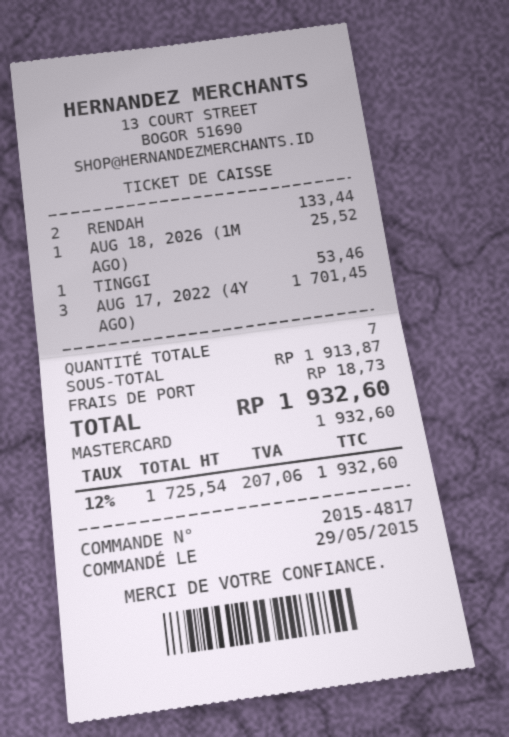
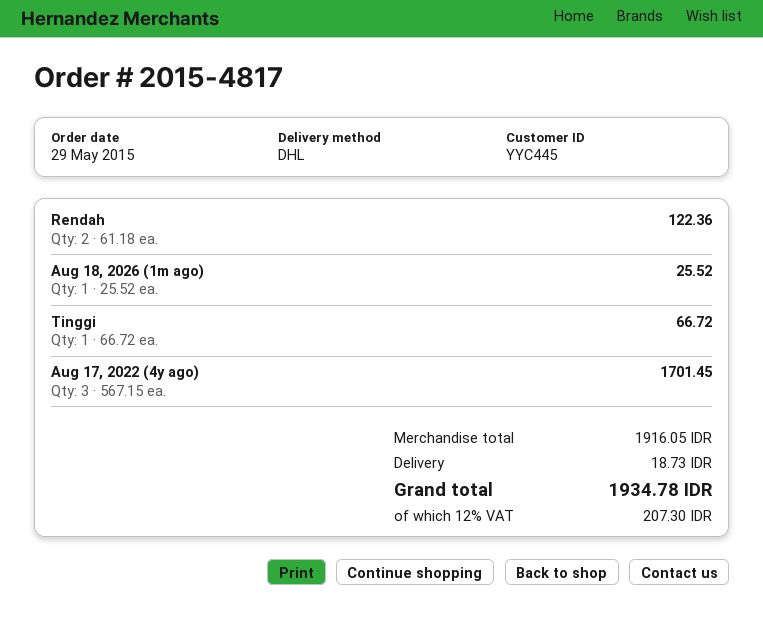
RENDAH: 2 for 133.44 -> 2 for 122.36
TINGGI: 1 for 53.46 -> 1 for 66.72
subtotal: 1913.87 -> 1916.05
tax: 12% = 207.06 -> 12% = 207.30
total: 1932.60 -> 1934.78

